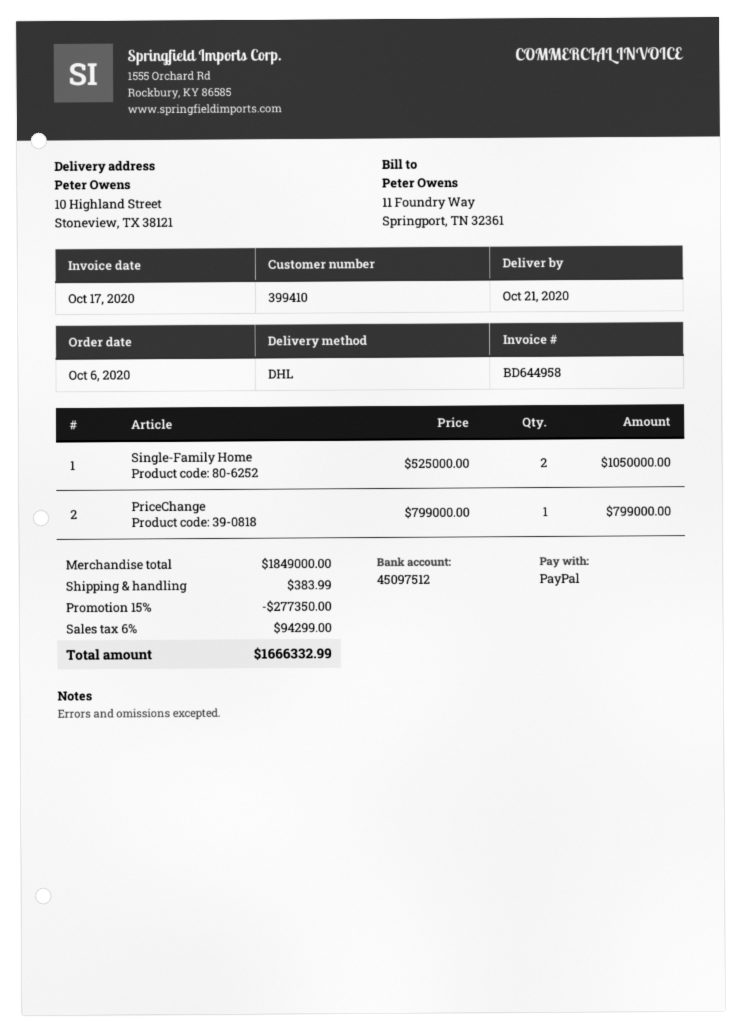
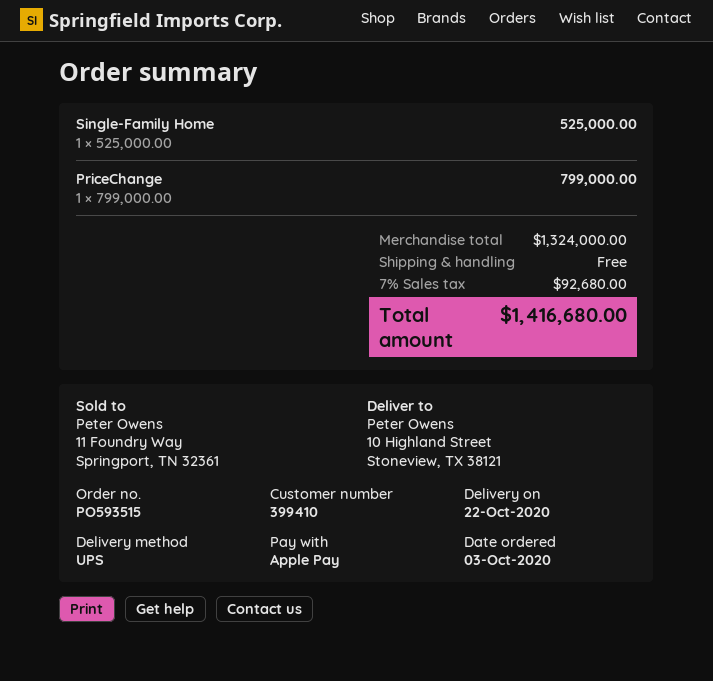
order date: 2020-10-06 -> 2020-10-03
delivery date: 2020-10-21 -> 2020-10-22
payment method: PayPal -> Apple Pay
shipping method: DHL -> UPS
Single-Family Home: 2 x 525000.00 = 1050000.00 -> 1 x 525000.00 = 525000.00
subtotal: 1849000.00 -> 1324000.00
discount: 15% = 277350.00 -> none
shipping: 383.99 -> 0.00
tax: 6% = 94299.00 -> 7% = 92680.00
total: 1666332.99 -> 1416680.00

